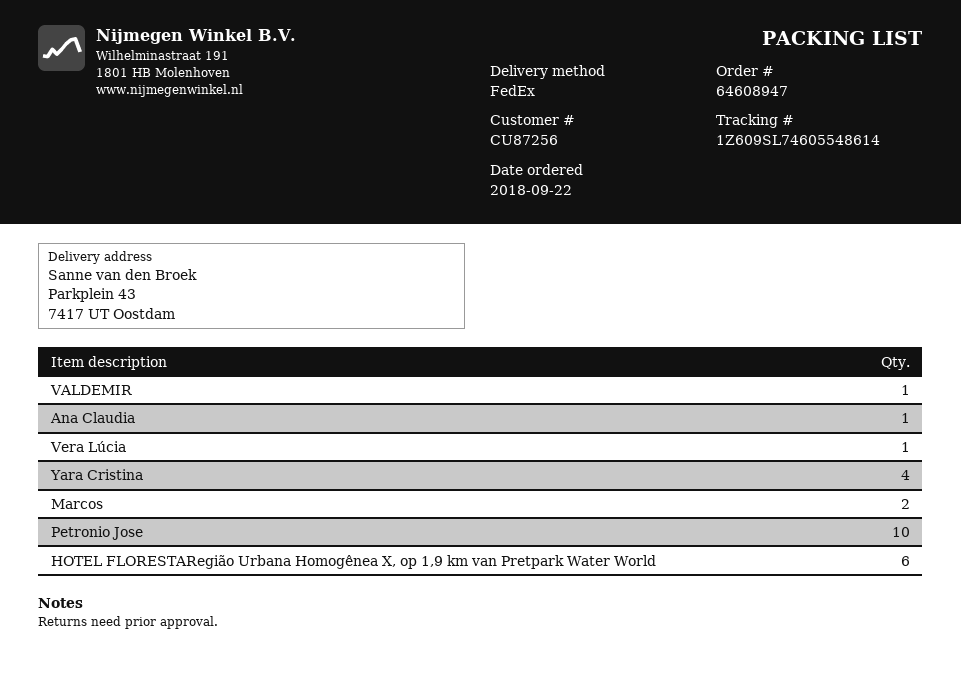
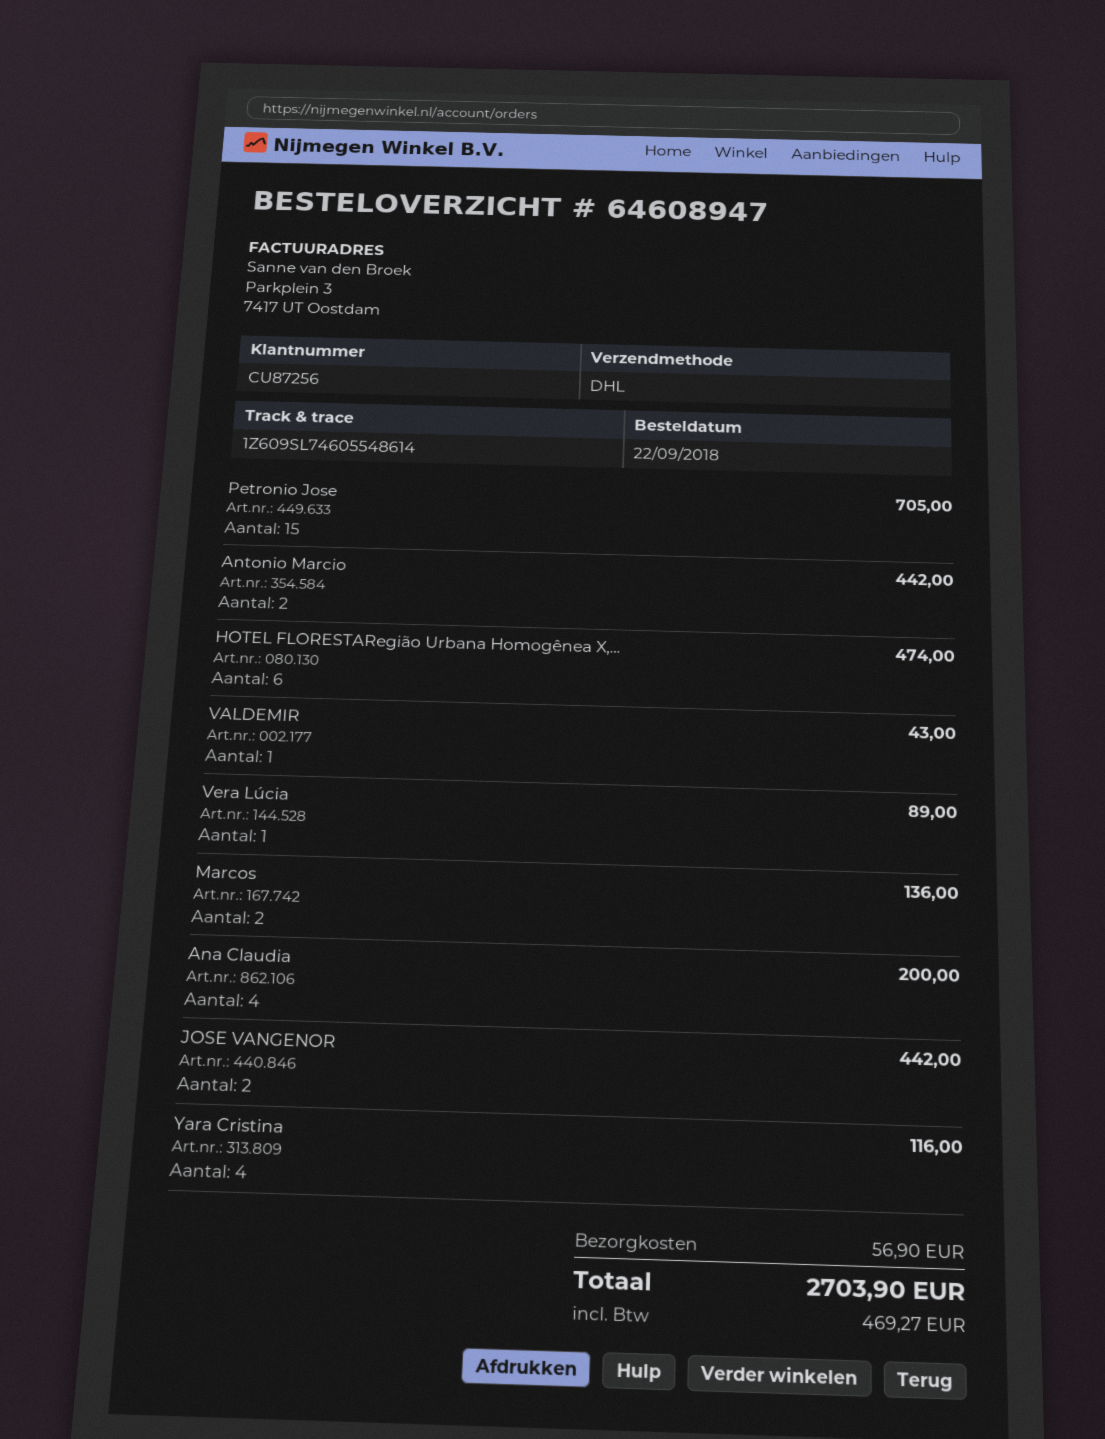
shipping method: FedEx -> DHL
Ana Claudia: 1 -> 4
Petronio Jose: 10 -> 15
Antonio Marcio: none -> 2
JOSE VANGENOR: none -> 2

